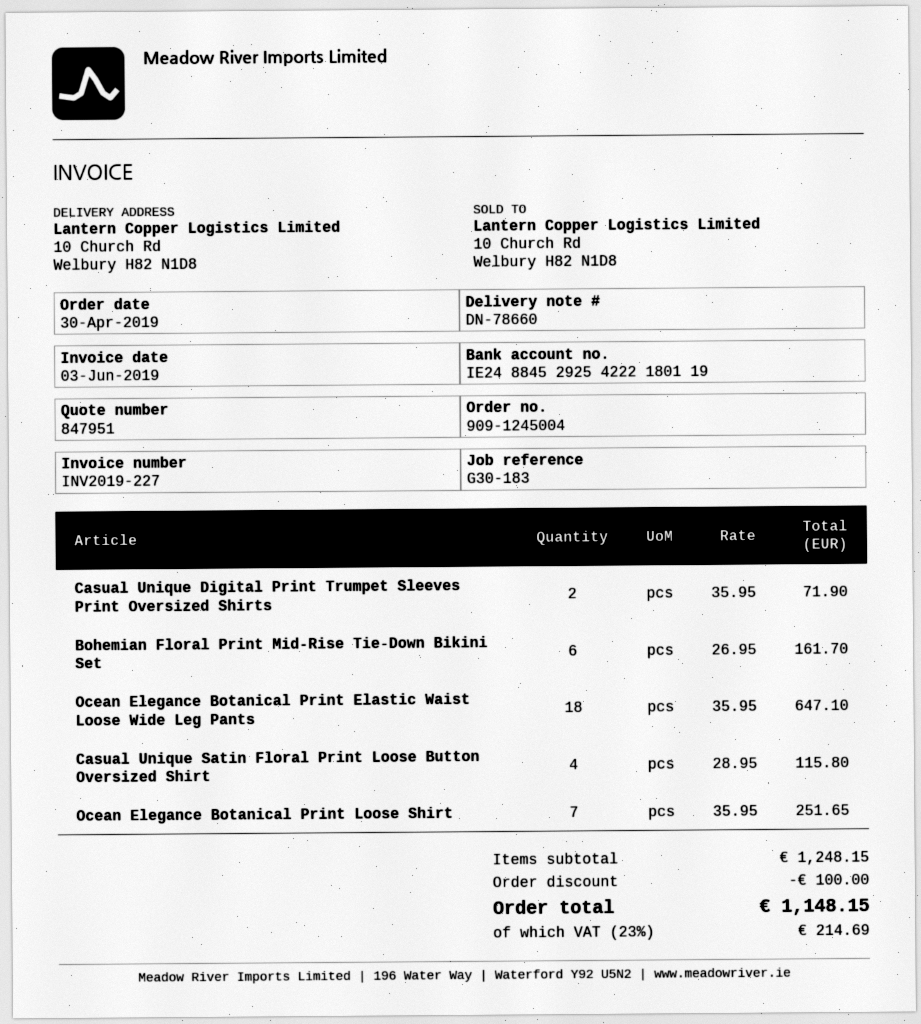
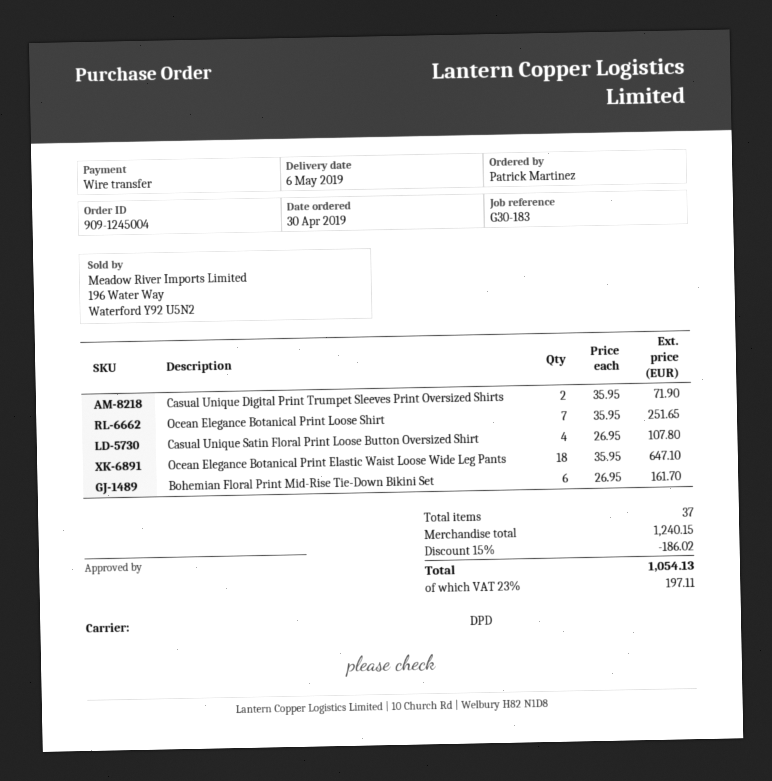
Casual Unique Satin Floral Print Loose Button Oversized Shirt: 4 x 28.95 = 115.80 -> 4 x 26.95 = 107.80
subtotal: 1248.15 -> 1240.15
discount: 100.00 -> 186.02
tax: 23% = 214.69 -> 23% = 197.11
total: 1148.15 -> 1054.13

